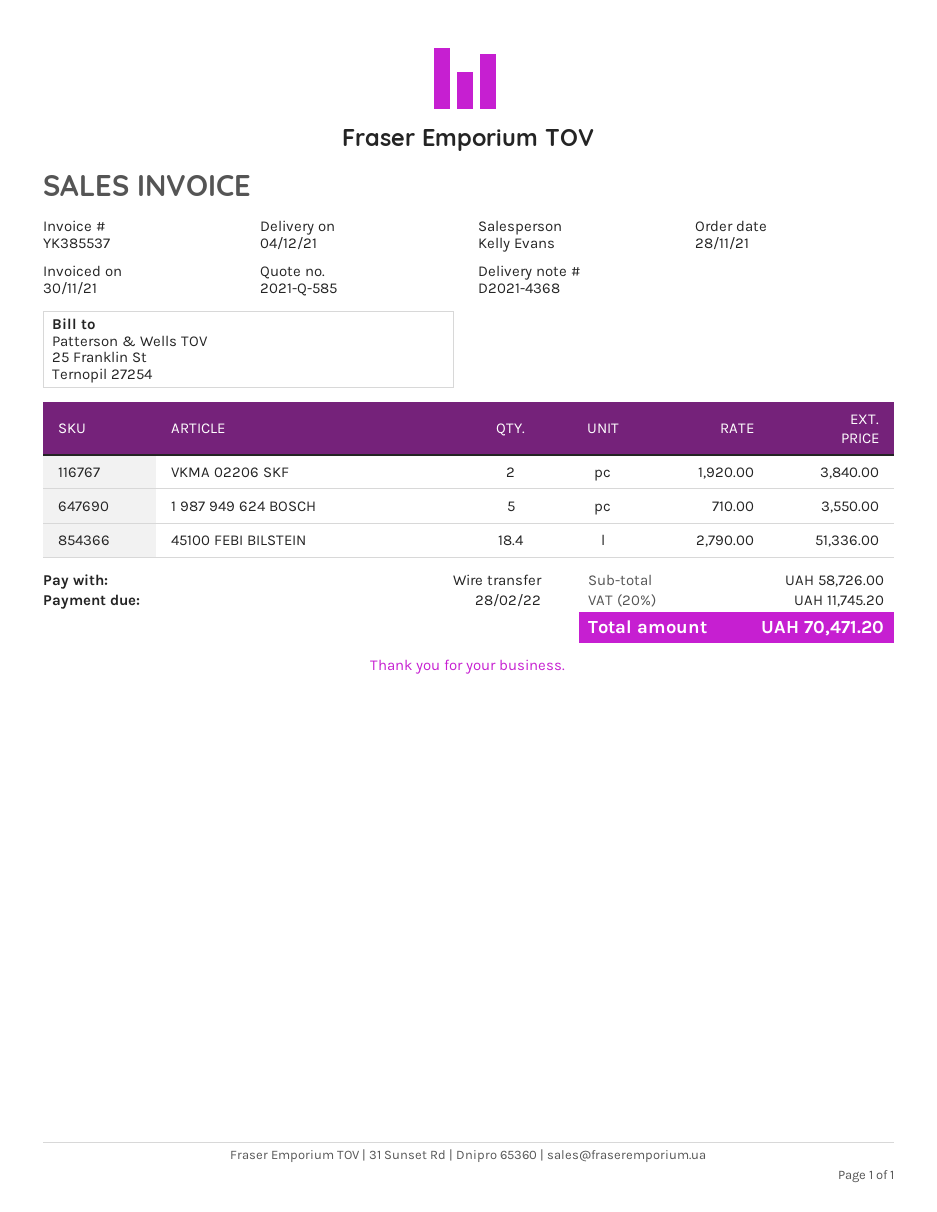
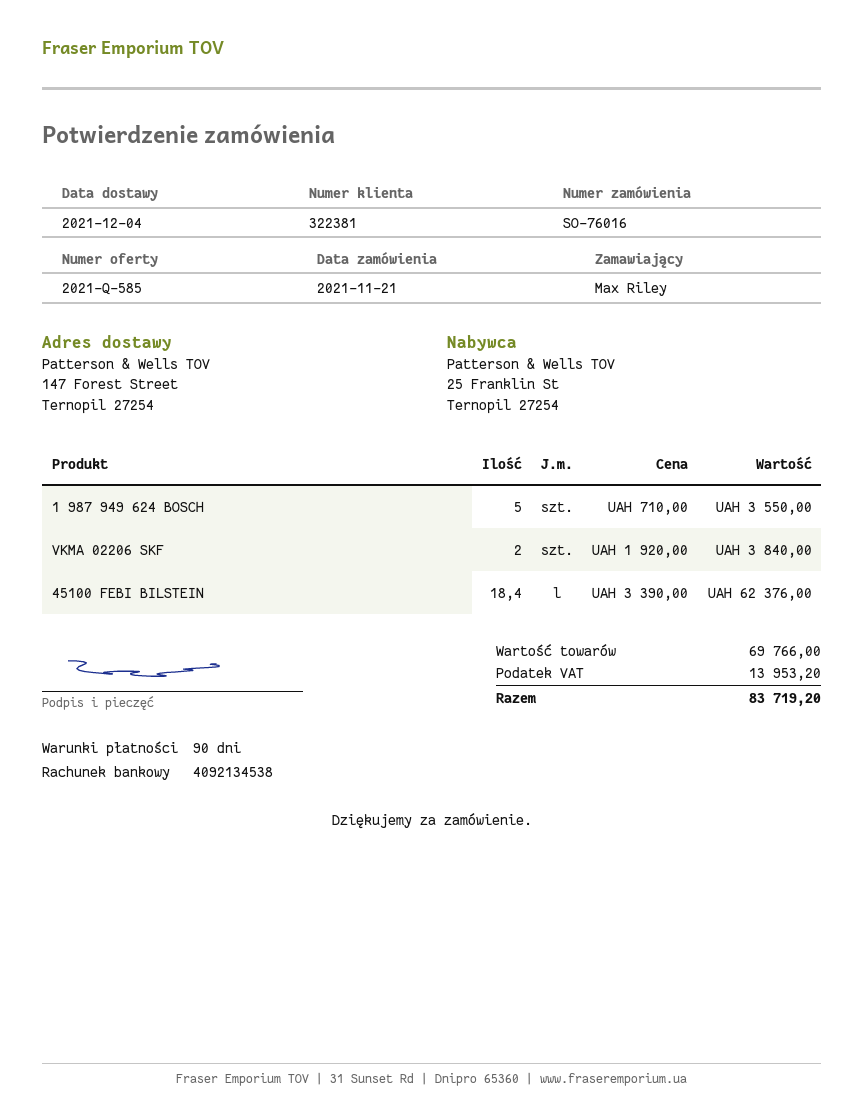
order date: 2021-11-28 -> 2021-11-21
45100 FEBI BILSTEIN: 18.4 x 2790.00 = 51336.00 -> 18.4 x 3390.00 = 62376.00
subtotal: 58726.00 -> 69766.00
tax: 11745.20 -> 13953.20
total: 70471.20 -> 83719.20

